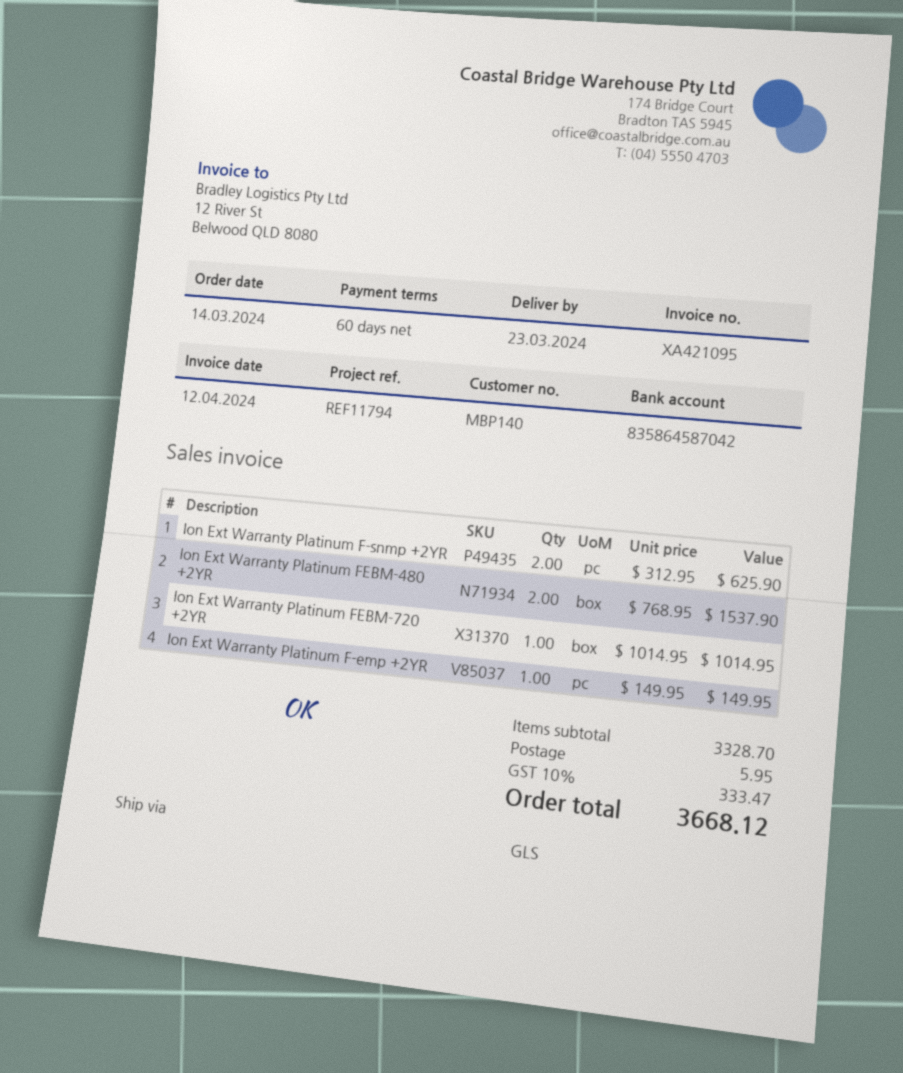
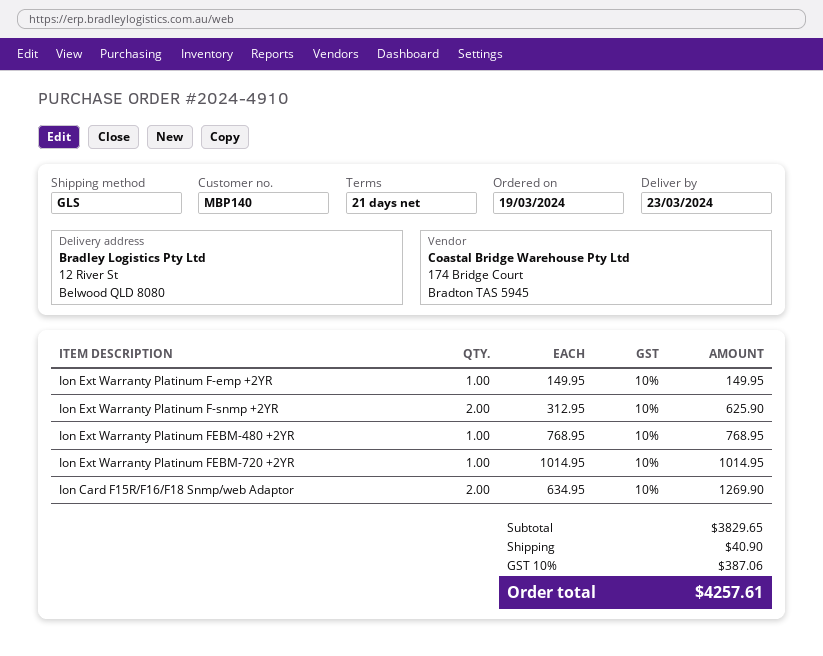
order date: 2024-03-14 -> 2024-03-19
payment terms: 60 days -> 21 days
Ion Ext Warranty Platinum FEBM-480 +2YR: 2 x 768.95 = 1537.90 -> 1 x 768.95 = 768.95
Ion Card F15R/F16/F18 Snmp/web Adaptor: none -> 2 x 634.95 = 1269.90
subtotal: 3328.70 -> 3829.65
shipping: 5.95 -> 40.90
tax: 10% = 333.47 -> 10% = 387.06
total: 3668.12 -> 4257.61

